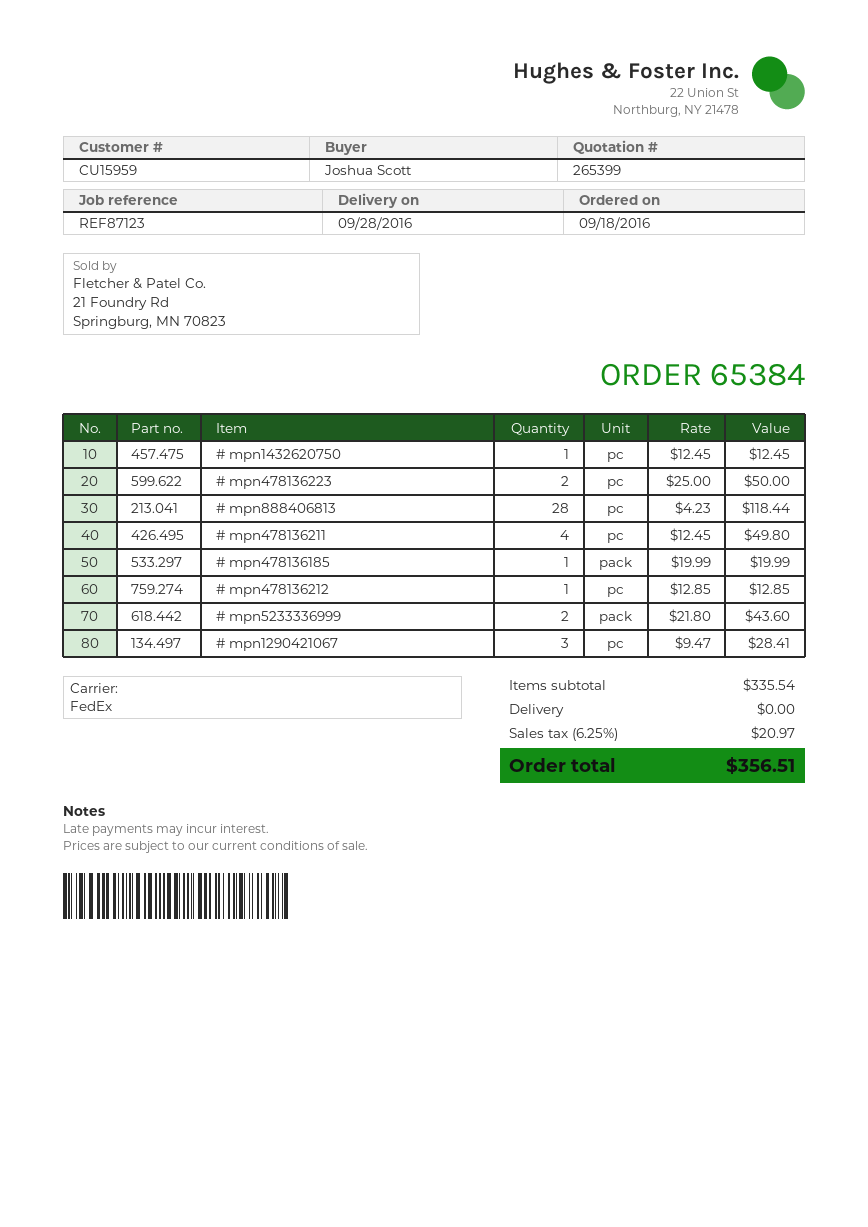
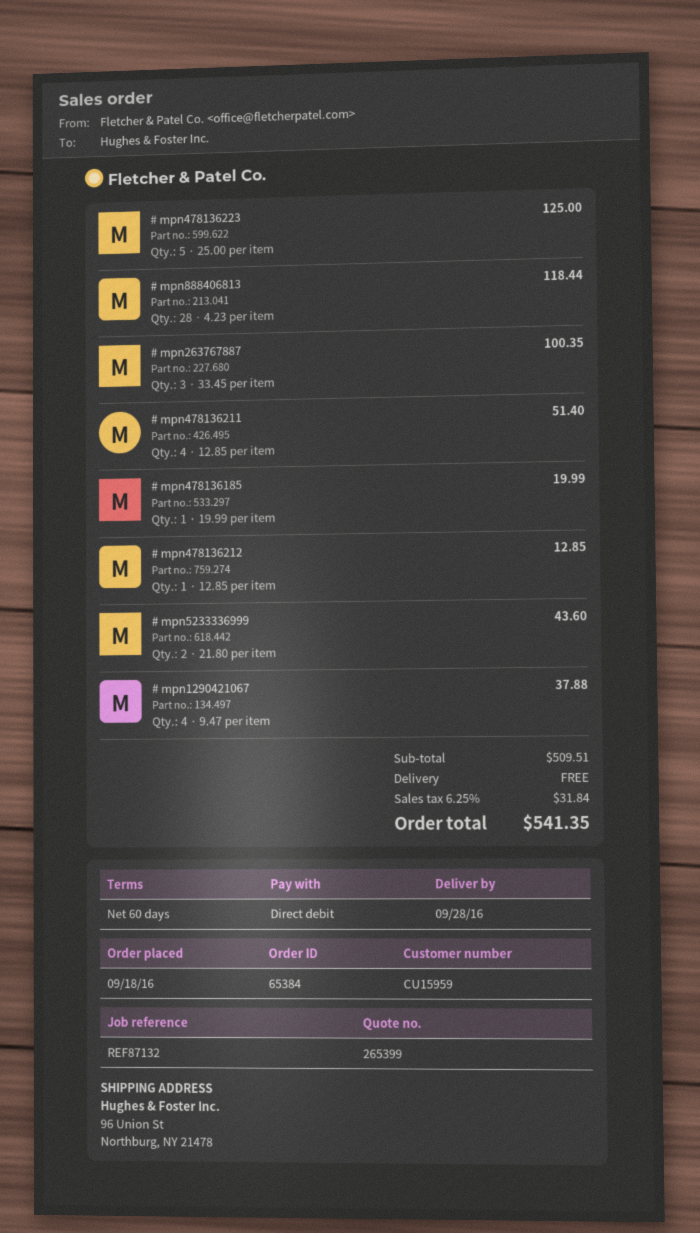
reference: REF87123 -> REF87132
# mpn1432620750: 1 x 12.45 = 12.45 -> none
# mpn478136223: 2 x 25.00 = 50.00 -> 5 x 25.00 = 125.00
# mpn478136211: 4 x 12.45 = 49.80 -> 4 x 12.85 = 51.40
# mpn1290421067: 3 x 9.47 = 28.41 -> 4 x 9.47 = 37.88
# mpn263767887: none -> 3 x 33.45 = 100.35
subtotal: 335.54 -> 509.51
tax: 6.25% = 20.97 -> 6.25% = 31.84
total: 356.51 -> 541.35

